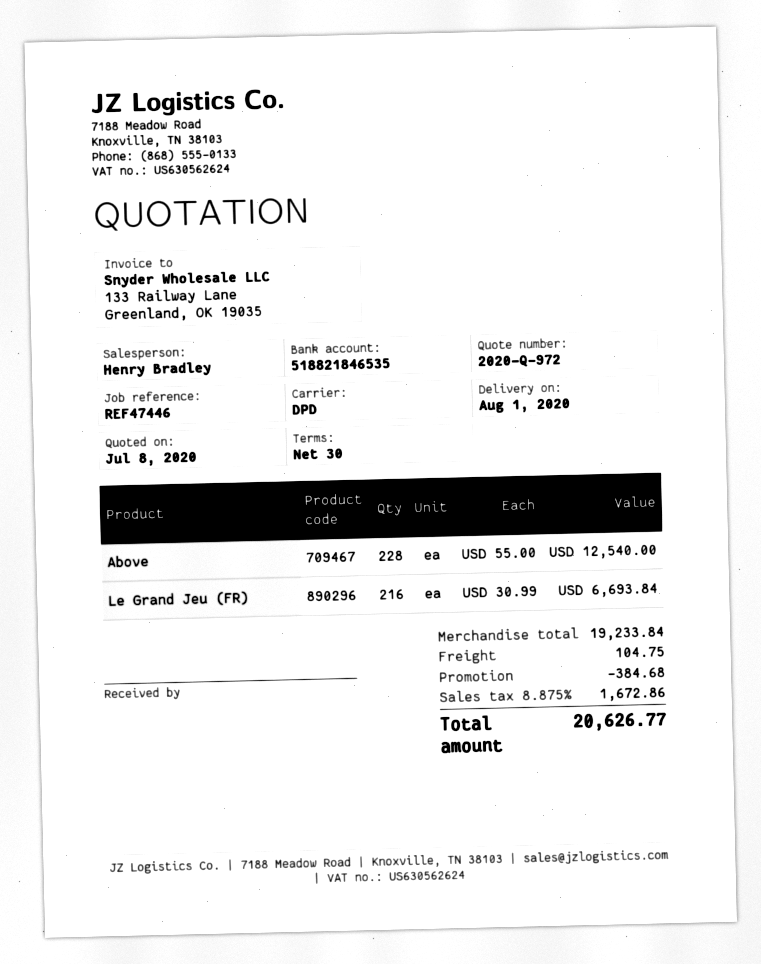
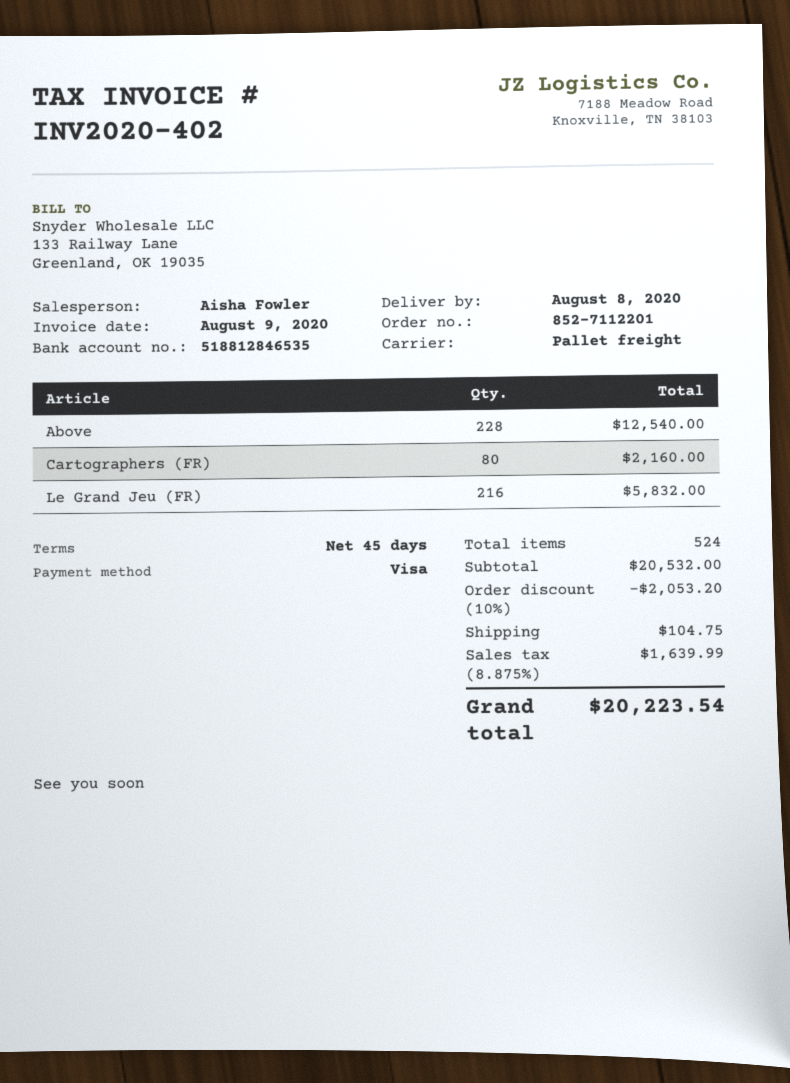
delivery date: 2020-08-01 -> 2020-08-08
payment terms: 30 days -> 45 days
sales rep: Henry Bradley -> Aisha Fowler
bank account: 518821846535 -> 518812846535
shipping method: DPD -> pallet freight
Le Grand Jeu (FR): 216 for 6693.84 -> 216 for 5832.00
Cartographers (FR): none -> 80 for 2160.00
subtotal: 19233.84 -> 20532.00
discount: 384.68 -> 2053.20
tax: 8.875% = 1672.86 -> 8.875% = 1639.99
total: 20626.77 -> 20223.54

